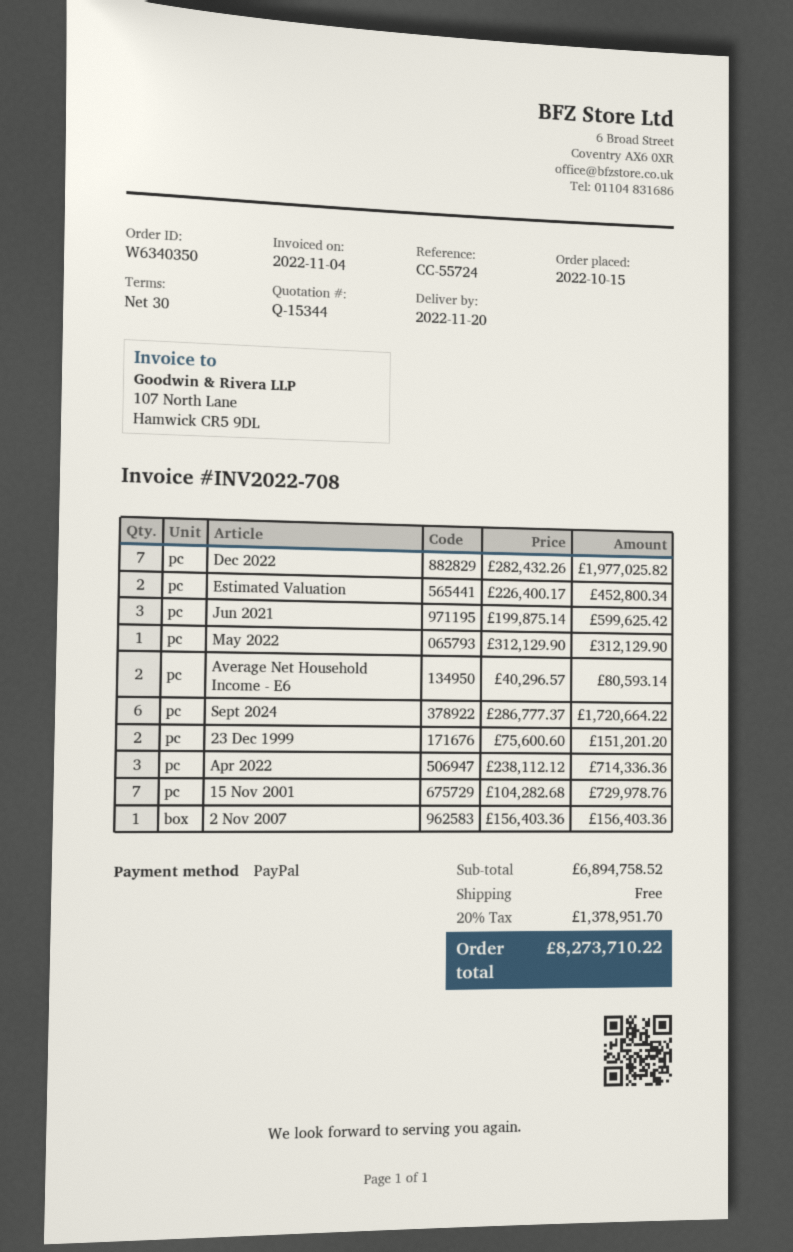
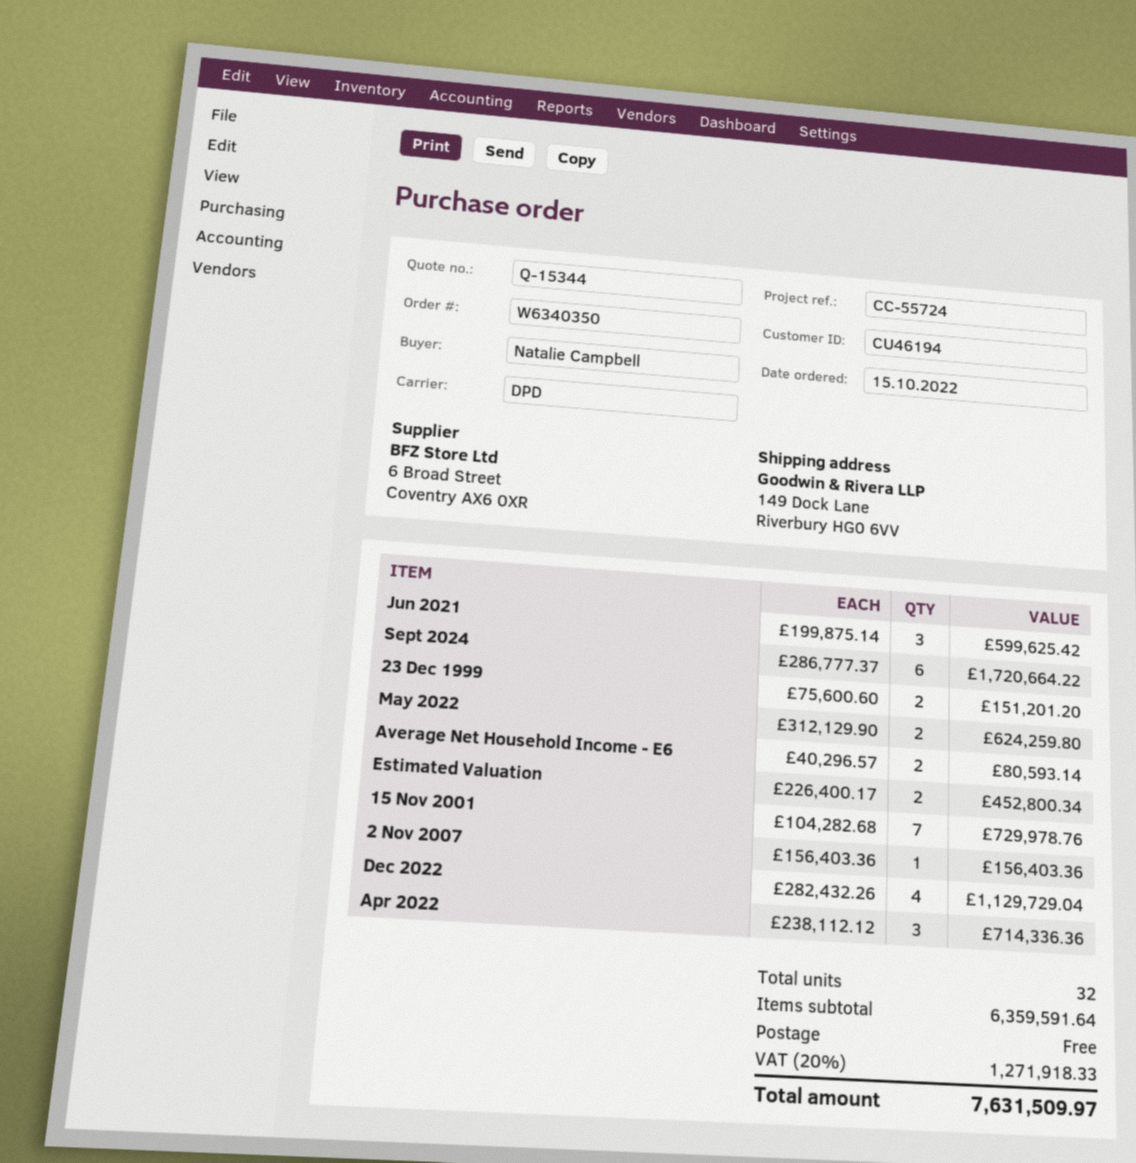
Dec 2022: 7 x 282432.26 = 1977025.82 -> 4 x 282432.26 = 1129729.04
May 2022: 1 x 312129.90 = 312129.90 -> 2 x 312129.90 = 624259.80
subtotal: 6894758.52 -> 6359591.64
tax: 20% = 1378951.70 -> 20% = 1271918.33
total: 8273710.22 -> 7631509.97

